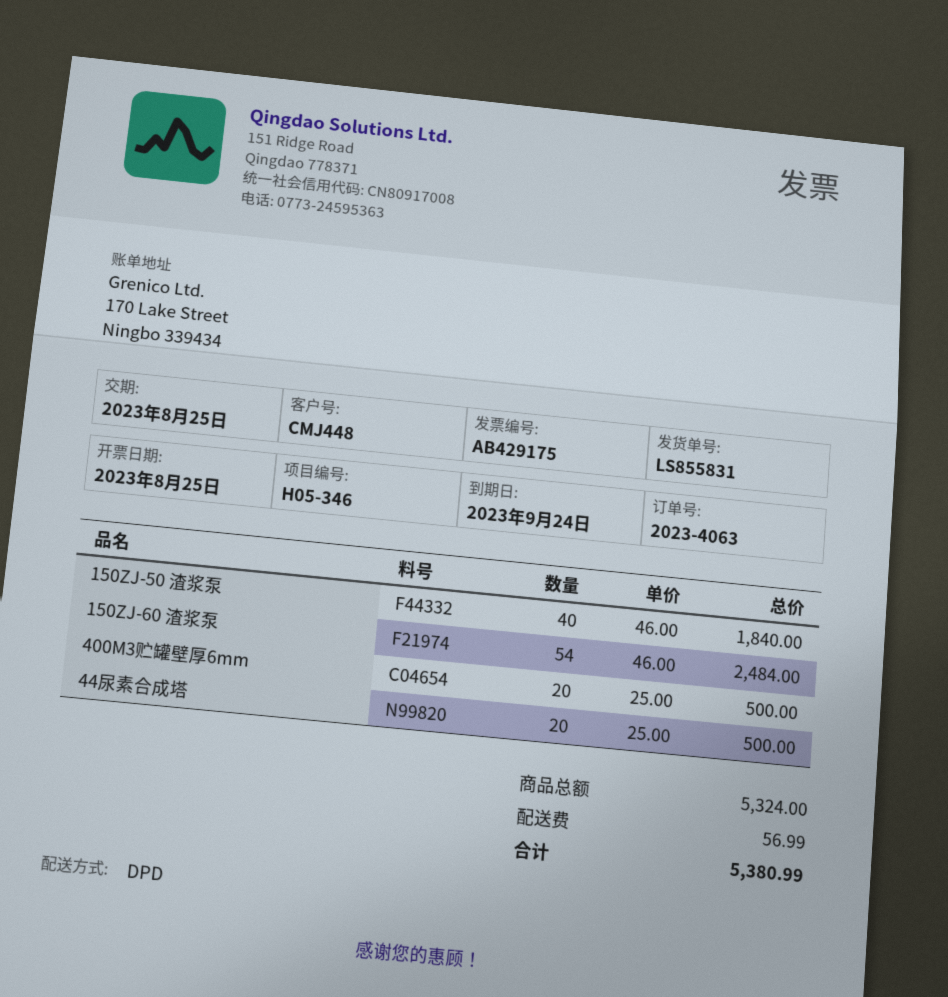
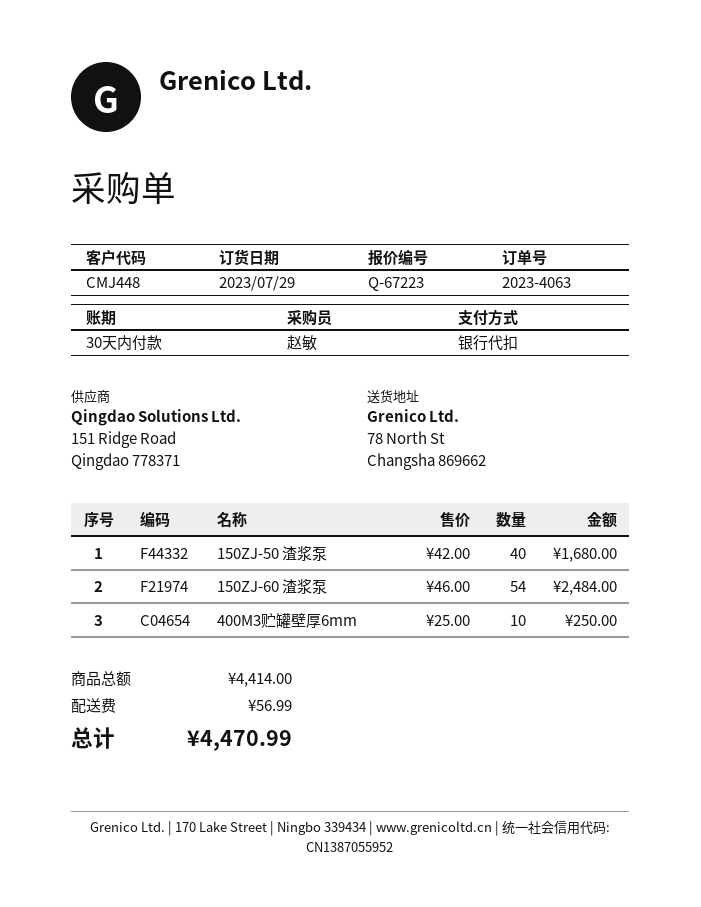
150ZJ-50 渣浆泵: 40 x 46.00 = 1840.00 -> 40 x 42.00 = 1680.00
400M3贮罐壁厚6mm: 20 x 25.00 = 500.00 -> 10 x 25.00 = 250.00
44尿素合成塔: 20 x 25.00 = 500.00 -> none
subtotal: 5324.00 -> 4414.00
total: 5380.99 -> 4470.99

